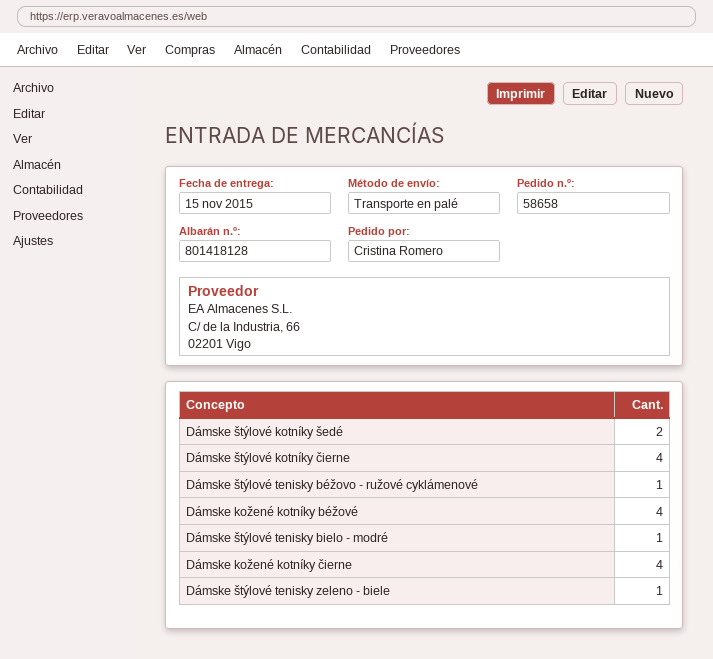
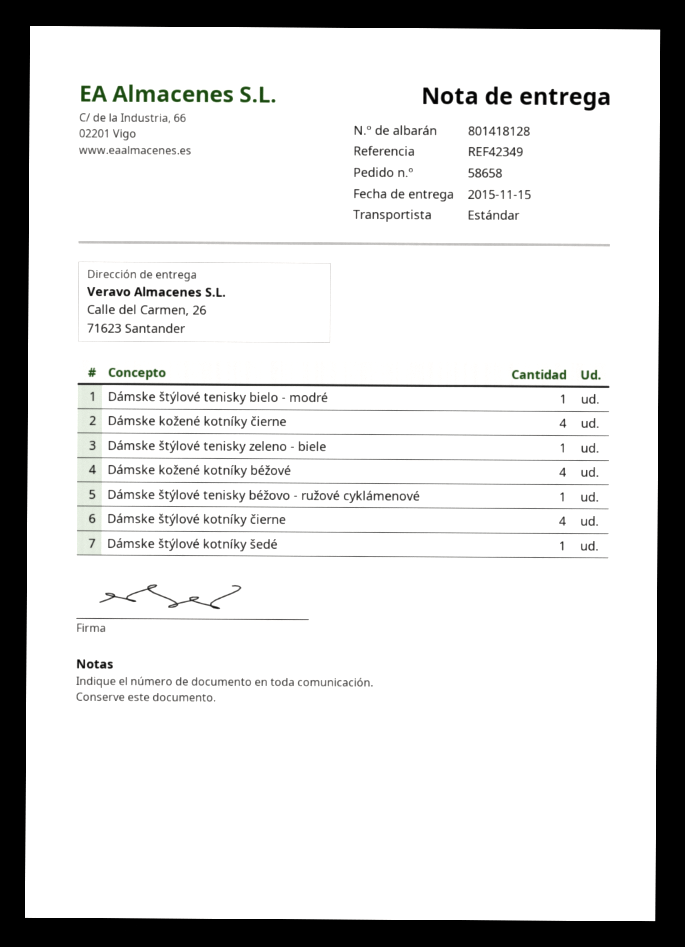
shipping method: pallet freight -> standard
Dámske štýlové kotníky šedé: 2 -> 1

